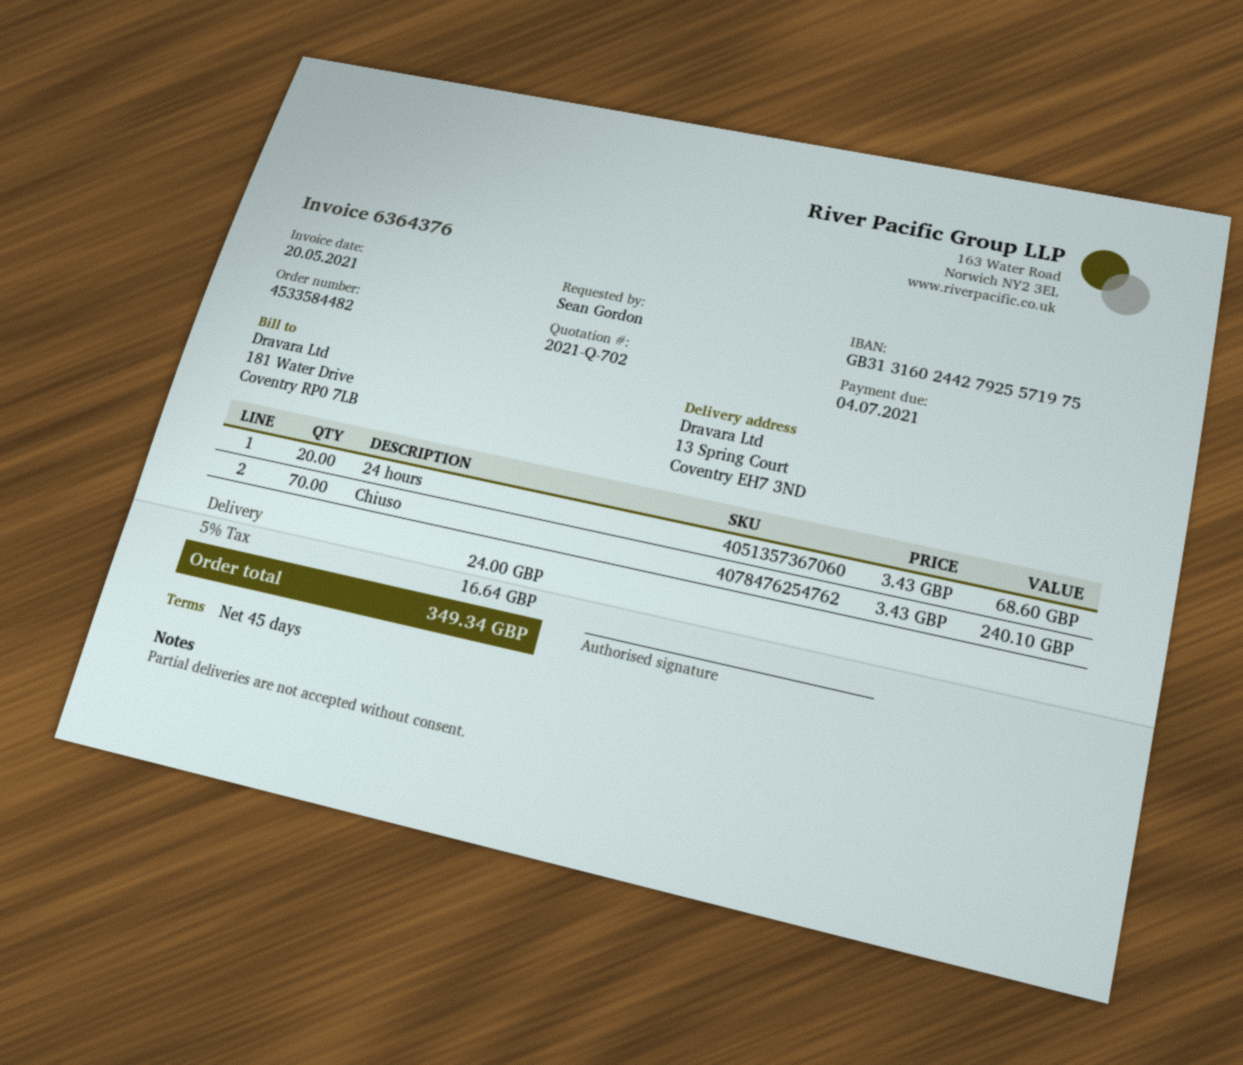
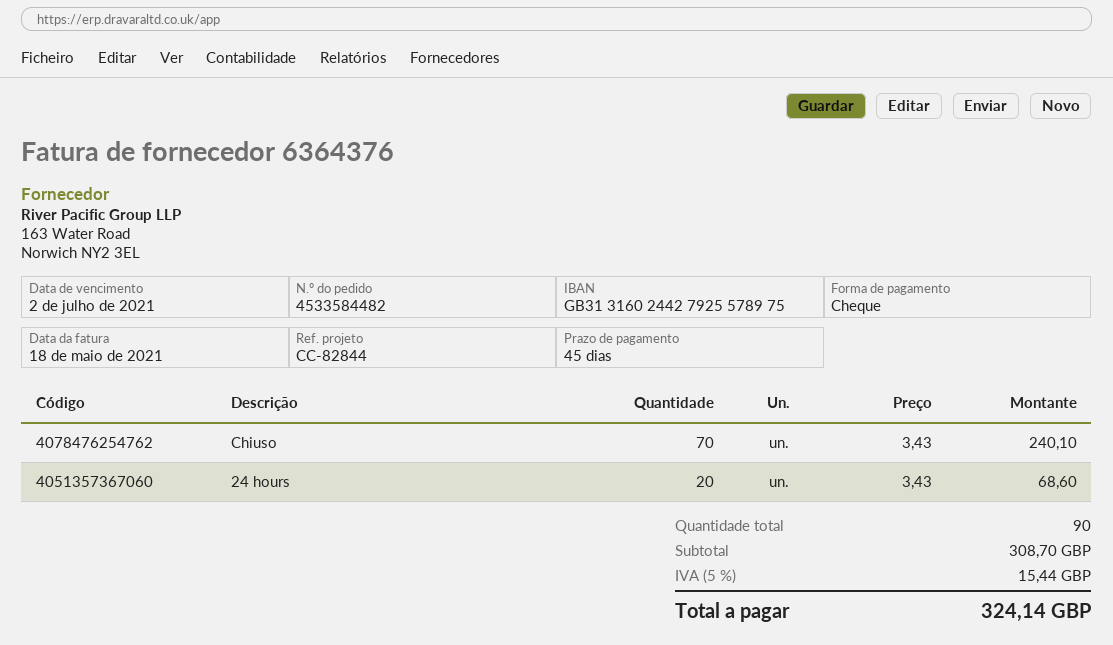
invoice date: 2021-05-20 -> 2021-05-18
due date: 2021-07-04 -> 2021-07-02
bank account: GB31316024427925571975 -> GB31316024427925578975
shipping: 24.00 -> none
tax: 5% = 16.64 -> 5% = 15.44
total: 349.34 -> 324.14

